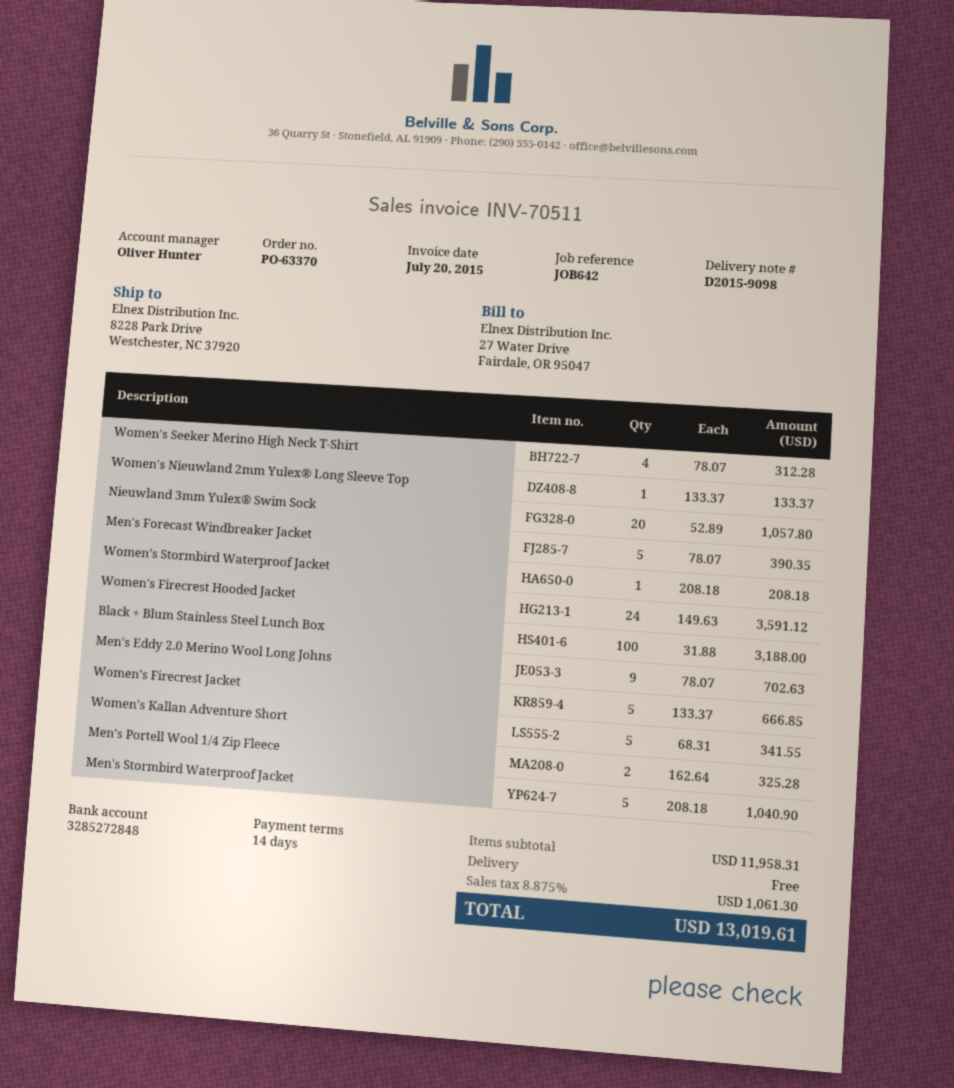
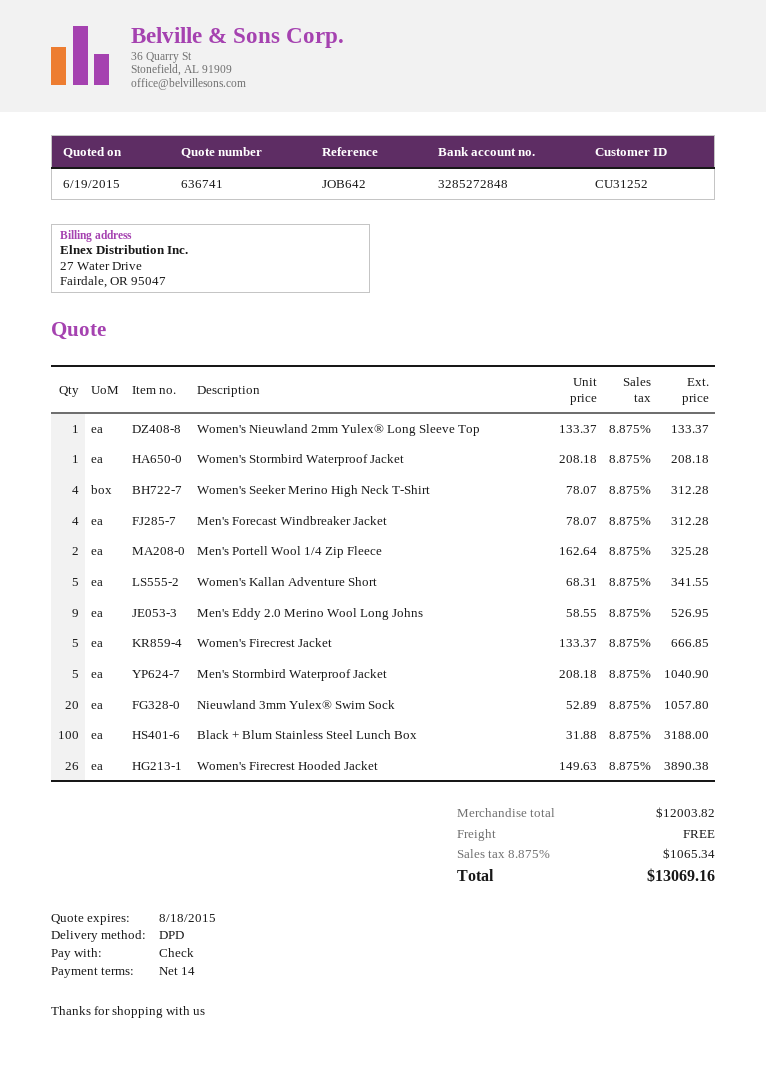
Men's Forecast Windbreaker Jacket: 5 x 78.07 = 390.35 -> 4 x 78.07 = 312.28
Women's Firecrest Hooded Jacket: 24 x 149.63 = 3591.12 -> 26 x 149.63 = 3890.38
Men's Eddy 2.0 Merino Wool Long Johns: 9 x 78.07 = 702.63 -> 9 x 58.55 = 526.95
subtotal: 11958.31 -> 12003.82
tax: 8.875% = 1061.30 -> 8.875% = 1065.34
total: 13019.61 -> 13069.16

